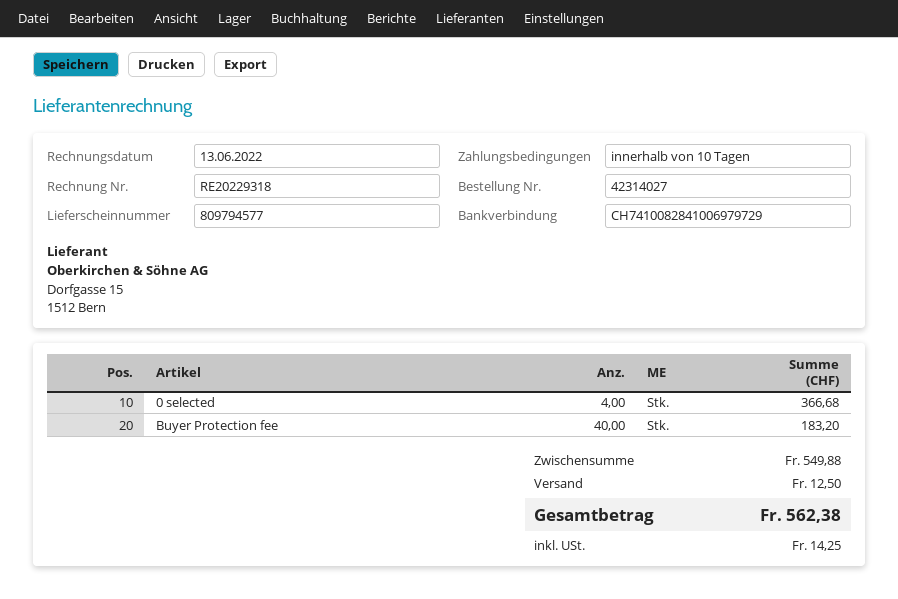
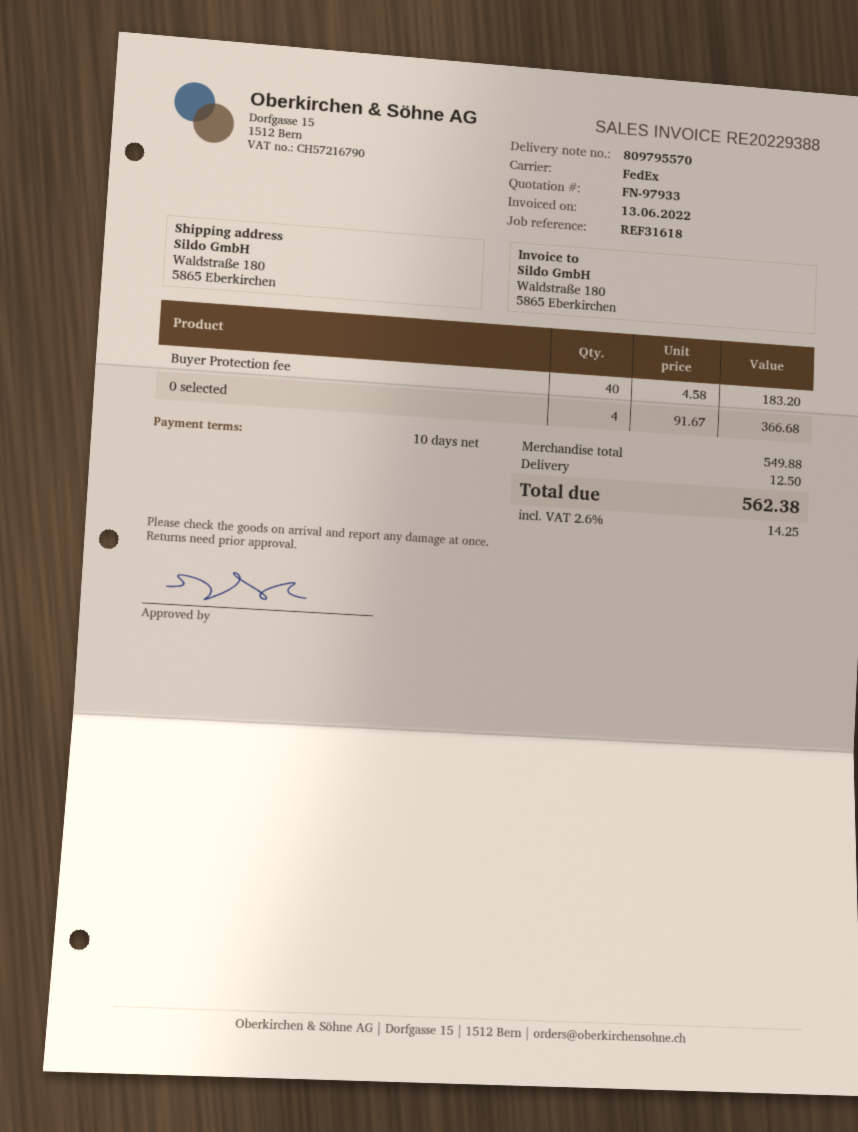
delivery note number: 809794577 -> 809795570
invoice number: RE20229318 -> RE20229388

